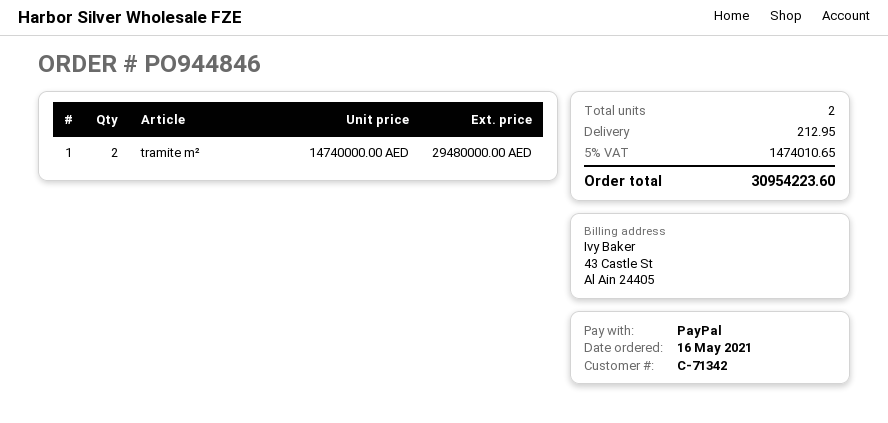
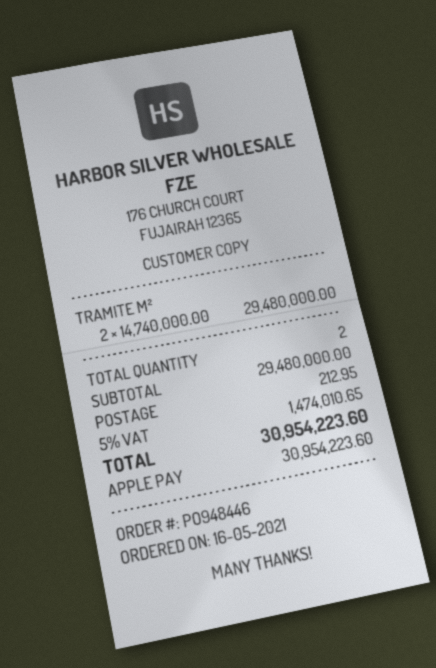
order number: PO944846 -> PO948446
payment method: PayPal -> Apple Pay

